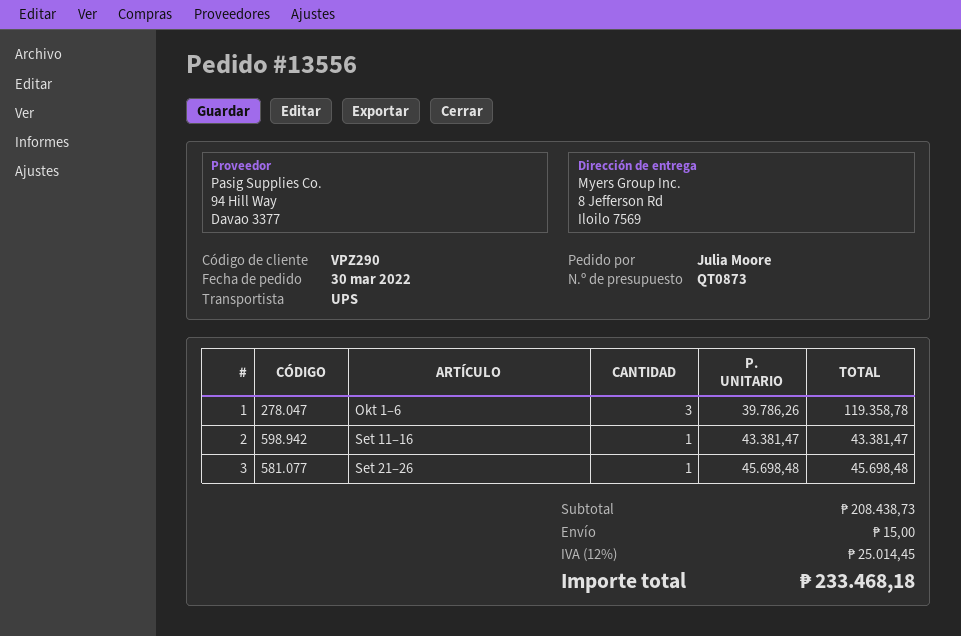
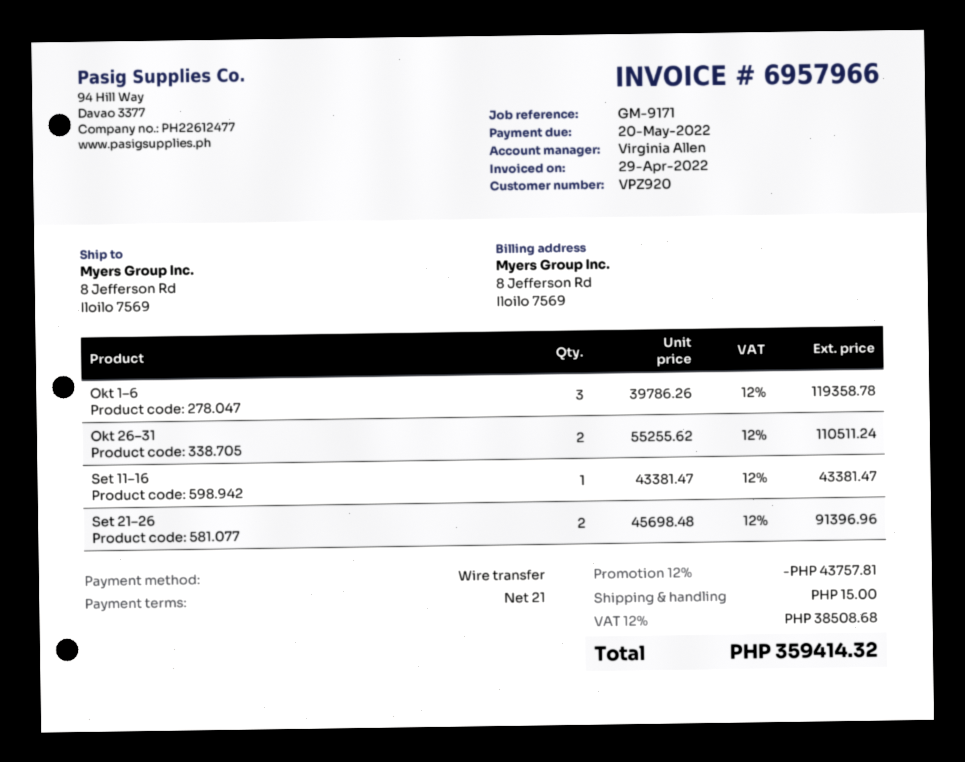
customer number: VPZ290 -> VPZ920
Set 21–26: 1 x 45698.48 = 45698.48 -> 2 x 45698.48 = 91396.96
Okt 26–31: none -> 2 x 55255.62 = 110511.24
discount: none -> 12% = 43757.81
tax: 12% = 25014.45 -> 12% = 38508.68
total: 233468.18 -> 359414.32

